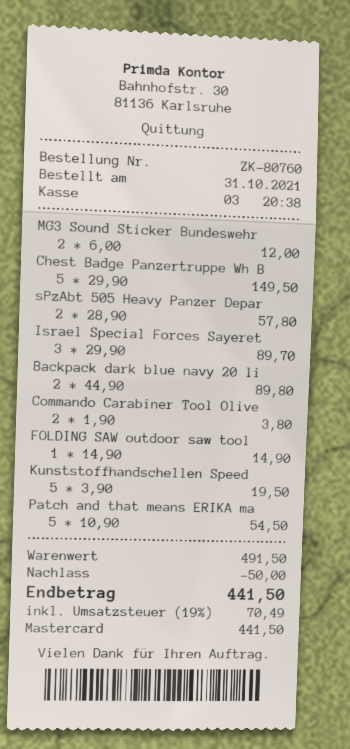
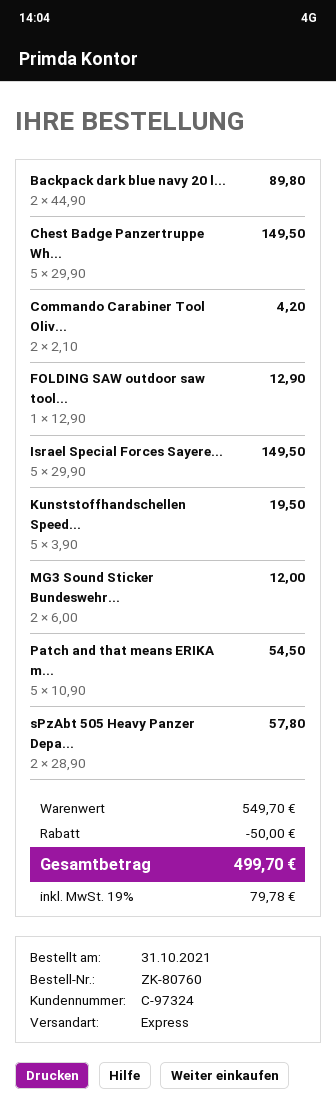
Israel Special Forces Sayeret: 3 x 29.90 = 89.70 -> 5 x 29.90 = 149.50
Commando Carabiner Tool Olive: 2 x 1.90 = 3.80 -> 2 x 2.10 = 4.20
FOLDING SAW outdoor saw tool: 1 x 14.90 = 14.90 -> 1 x 12.90 = 12.90
subtotal: 491.50 -> 549.70
tax: 19% = 70.49 -> 19% = 79.78
total: 441.50 -> 499.70

